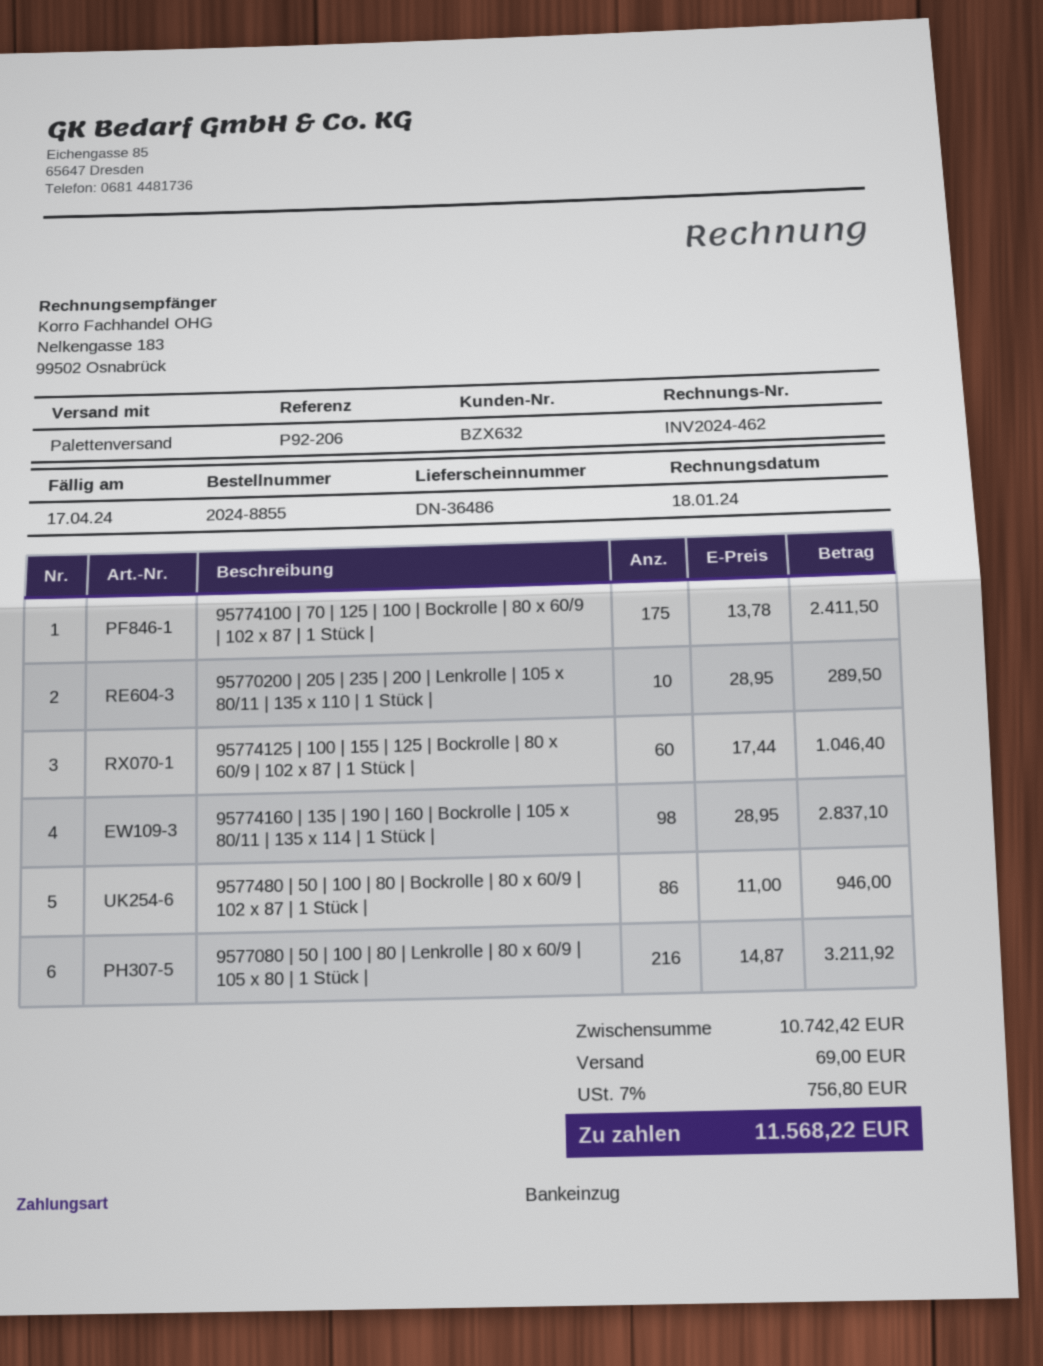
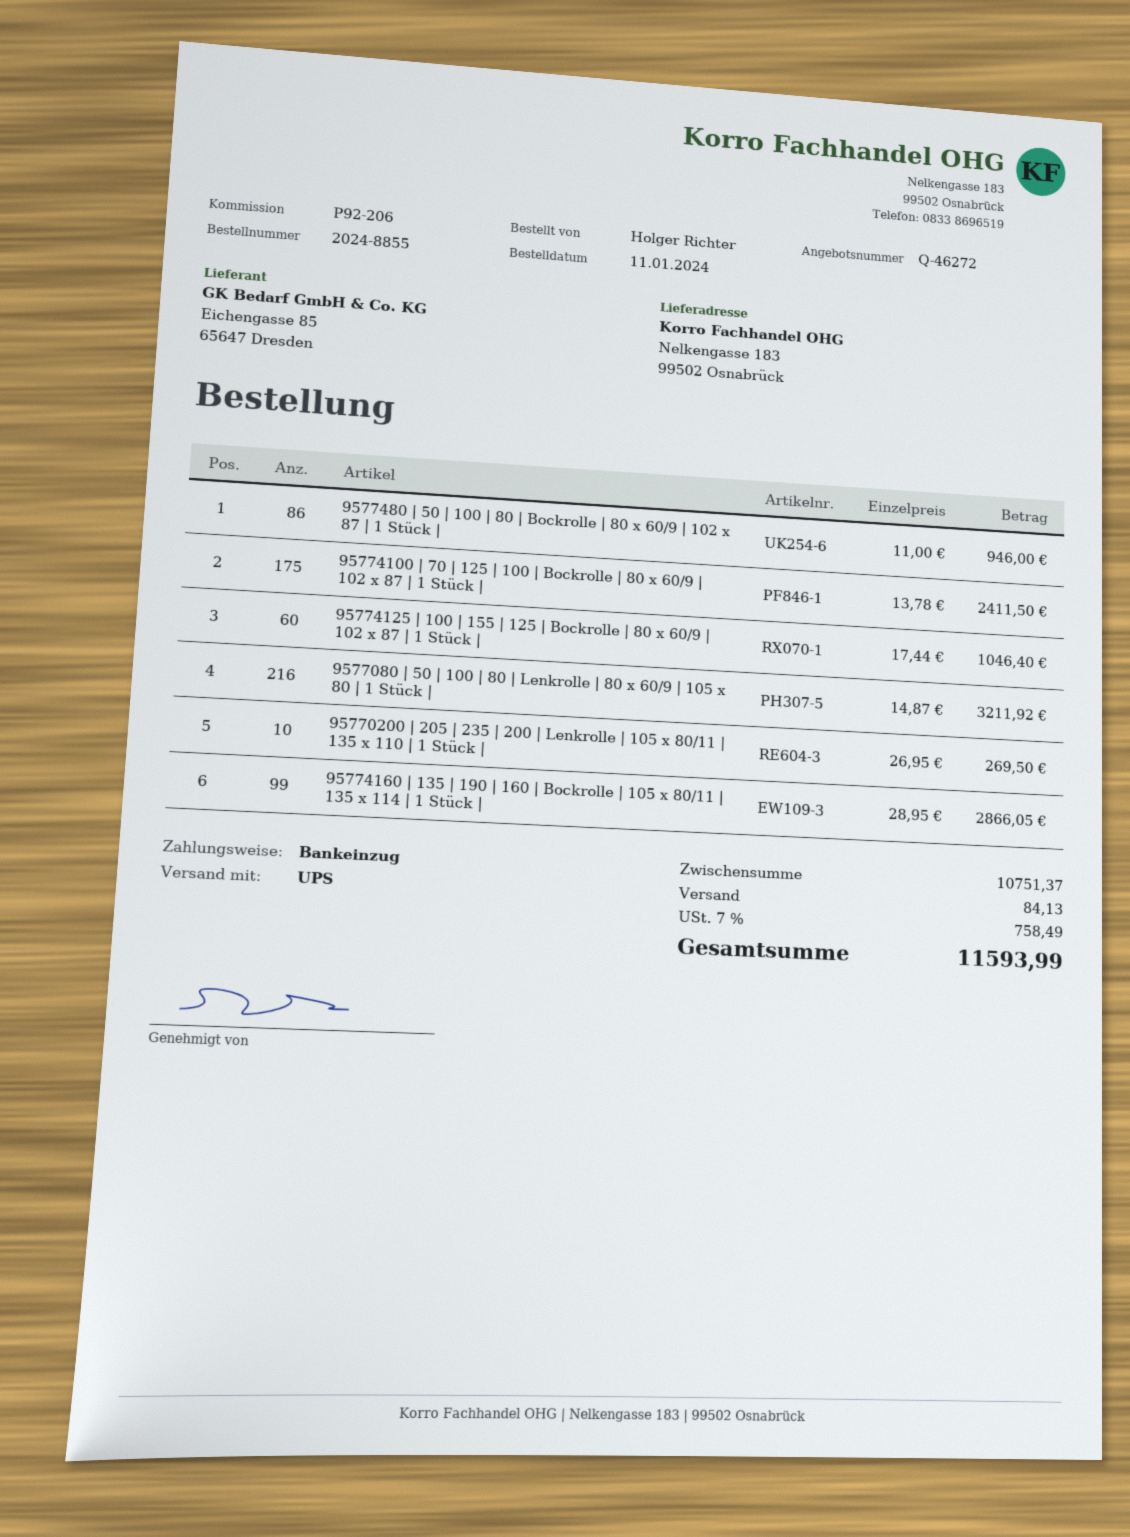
shipping method: pallet freight -> UPS
95770200 | 205 | 235 | 200 | Lenkrolle | 105 x 80/11 | 135 x 110 | 1 Stück |: 10 x 28.95 = 289.50 -> 10 x 26.95 = 269.50
95774160 | 135 | 190 | 160 | Bockrolle | 105 x 80/11 | 135 x 114 | 1 Stück |: 98 x 28.95 = 2837.10 -> 99 x 28.95 = 2866.05
subtotal: 10742.42 -> 10751.37
shipping: 69.00 -> 84.13
tax: 7% = 756.80 -> 7% = 758.49
total: 11568.22 -> 11593.99

